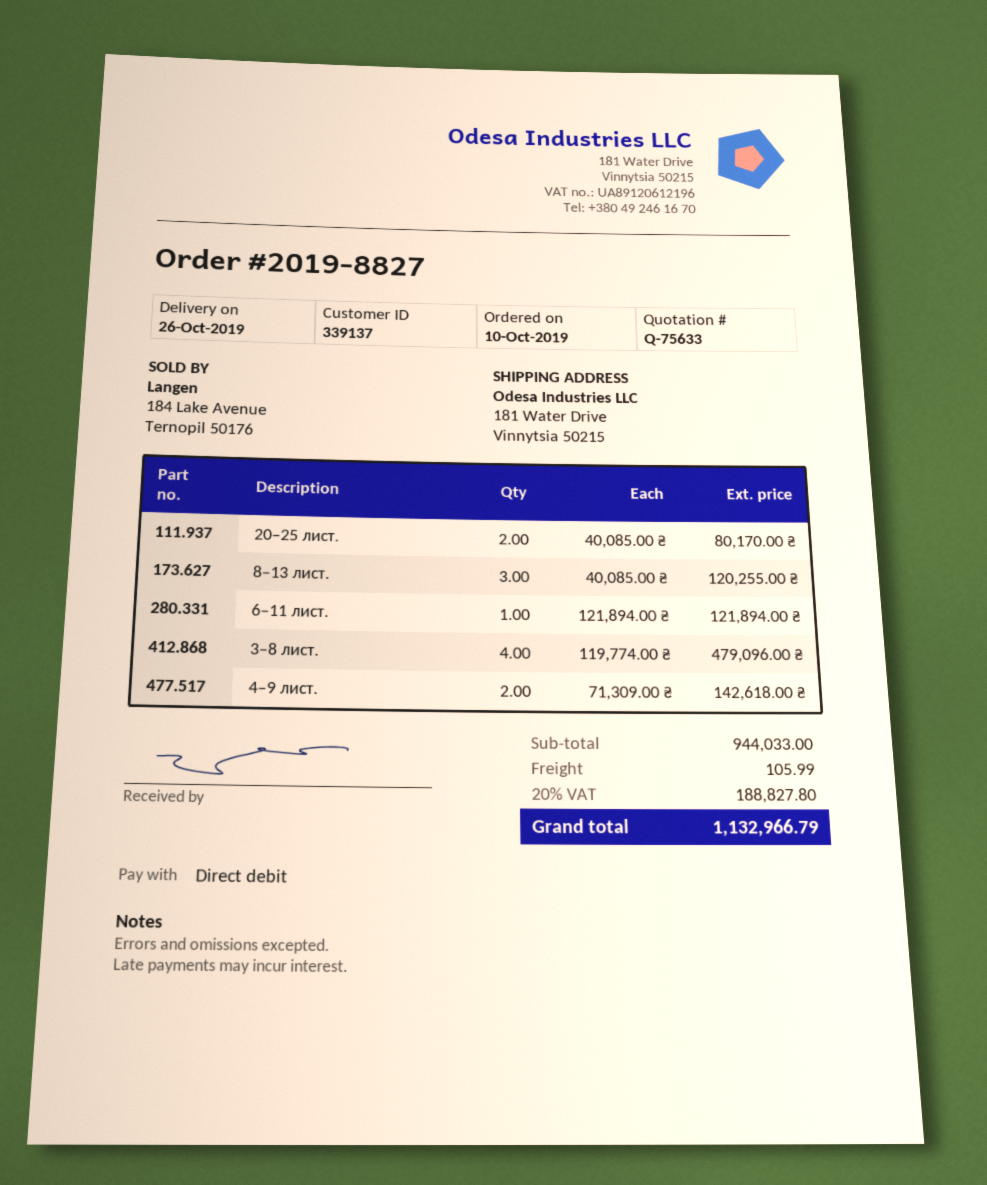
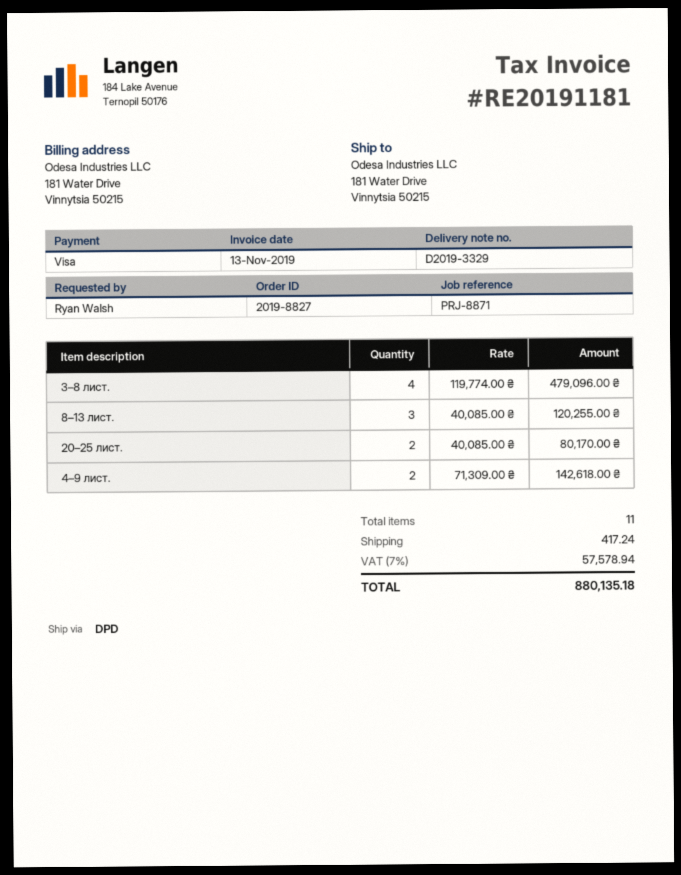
payment method: direct debit -> Visa
6–11 лист.: 1 x 121894.00 = 121894.00 -> none
shipping: 105.99 -> 417.24
tax: 20% = 188827.80 -> 7% = 57578.94
total: 1132966.79 -> 880135.18

